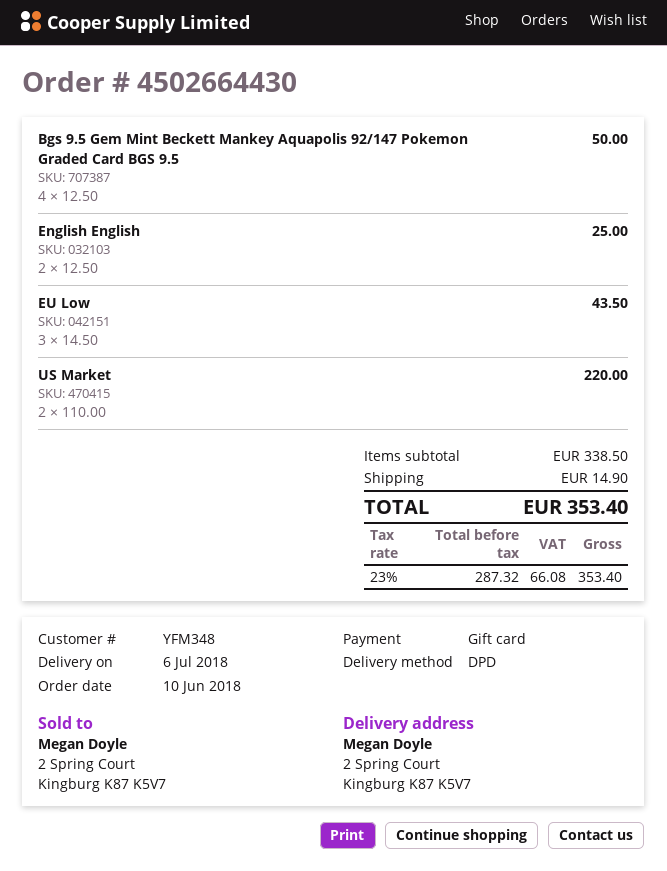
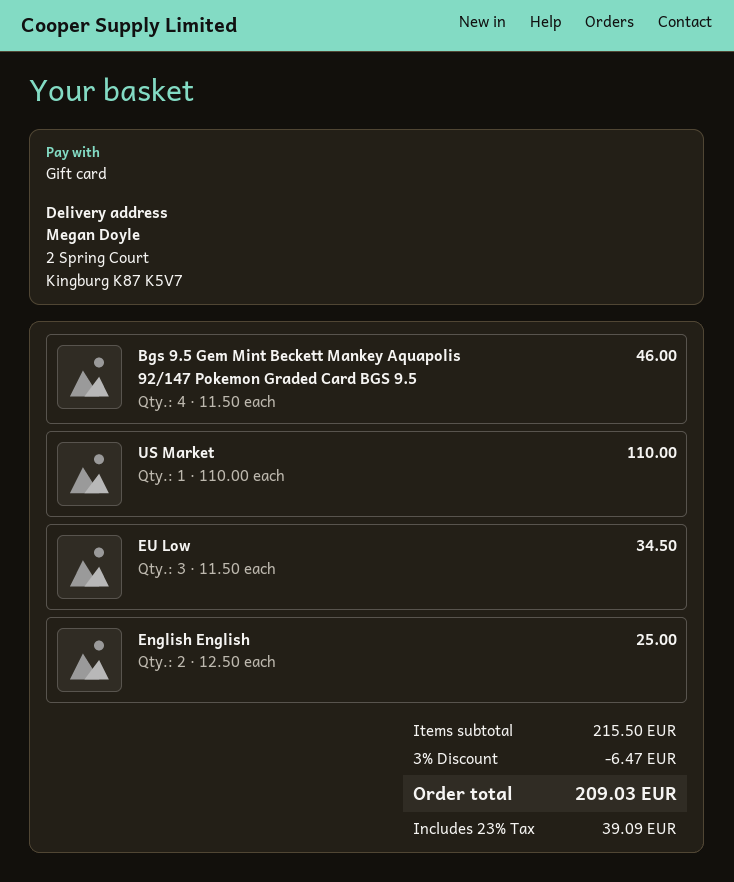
Bgs 9.5 Gem Mint Beckett Mankey Aquapolis 92/147 Pokemon Graded Card BGS 9.5: 4 x 12.50 = 50.00 -> 4 x 11.50 = 46.00
EU Low: 3 x 14.50 = 43.50 -> 3 x 11.50 = 34.50
US Market: 2 x 110.00 = 220.00 -> 1 x 110.00 = 110.00
subtotal: 338.50 -> 215.50
discount: none -> 3% = 6.47
shipping: 14.90 -> none
tax: 23% = 66.08 -> 23% = 39.09
total: 353.40 -> 209.03

